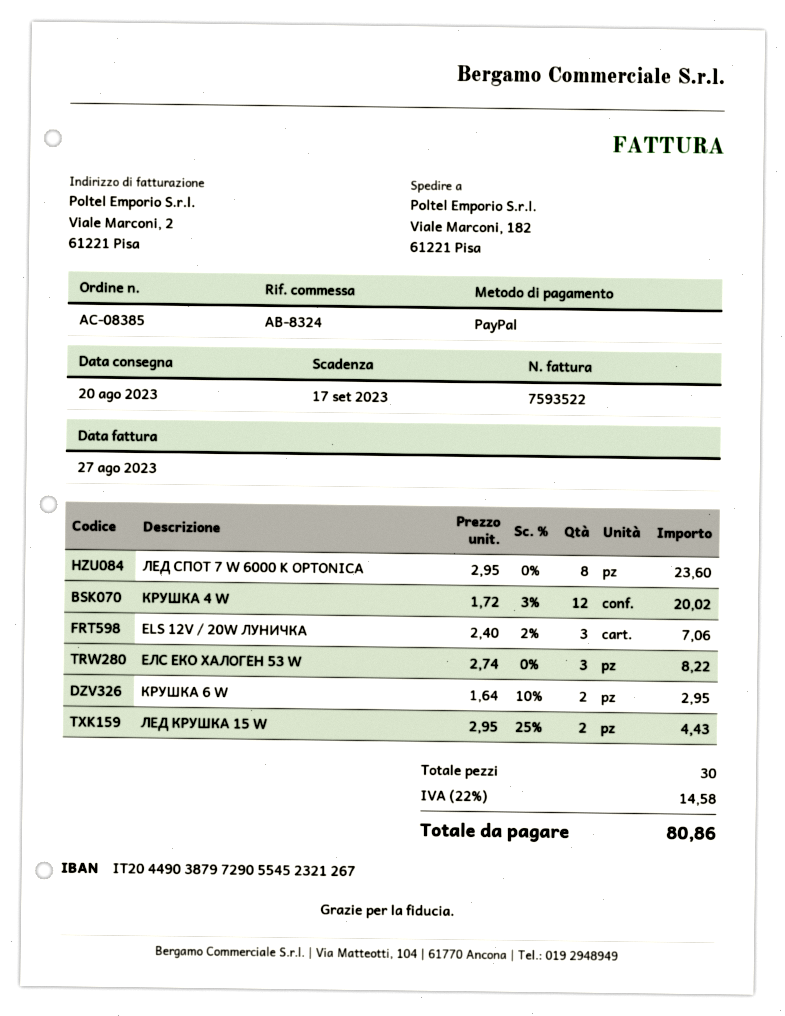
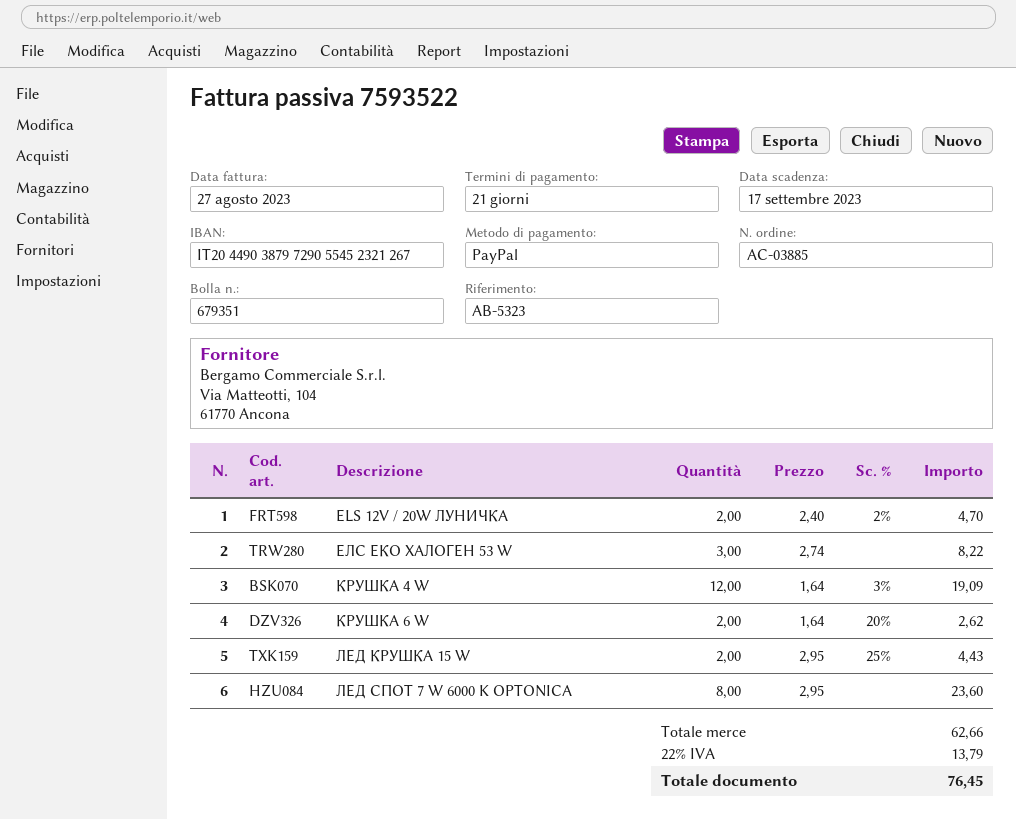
order number: AC-08385 -> AC-03885
reference: AB-8324 -> AB-5323
КРУШКА 4 W: 12 x 1.72 - 3% = 20.02 -> 12 x 1.64 - 3% = 19.09
ELS 12V / 20W ЛУНИЧКА: 3 x 2.40 - 2% = 7.06 -> 2 x 2.40 - 2% = 4.70
КРУШКА 6 W: 2 x 1.64 - 10% = 2.95 -> 2 x 1.64 - 20% = 2.62
tax: 22% = 14.58 -> 22% = 13.79
total: 80.86 -> 76.45

